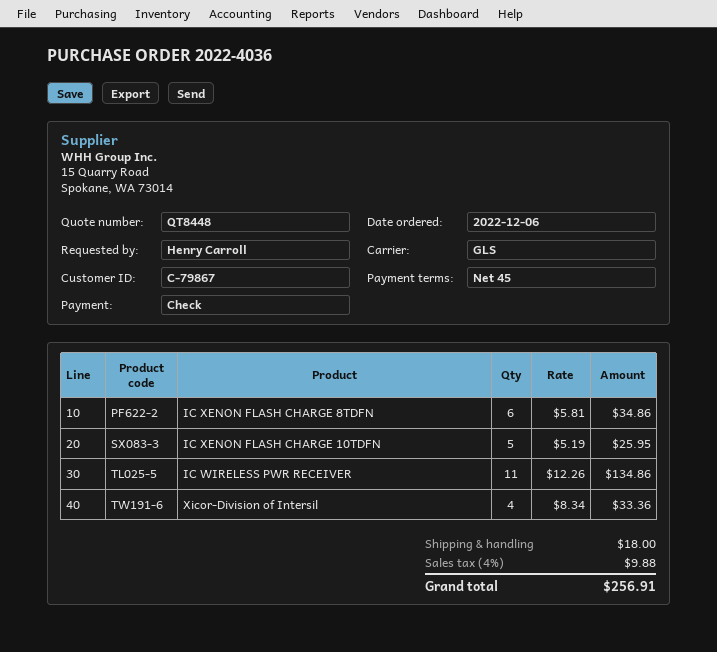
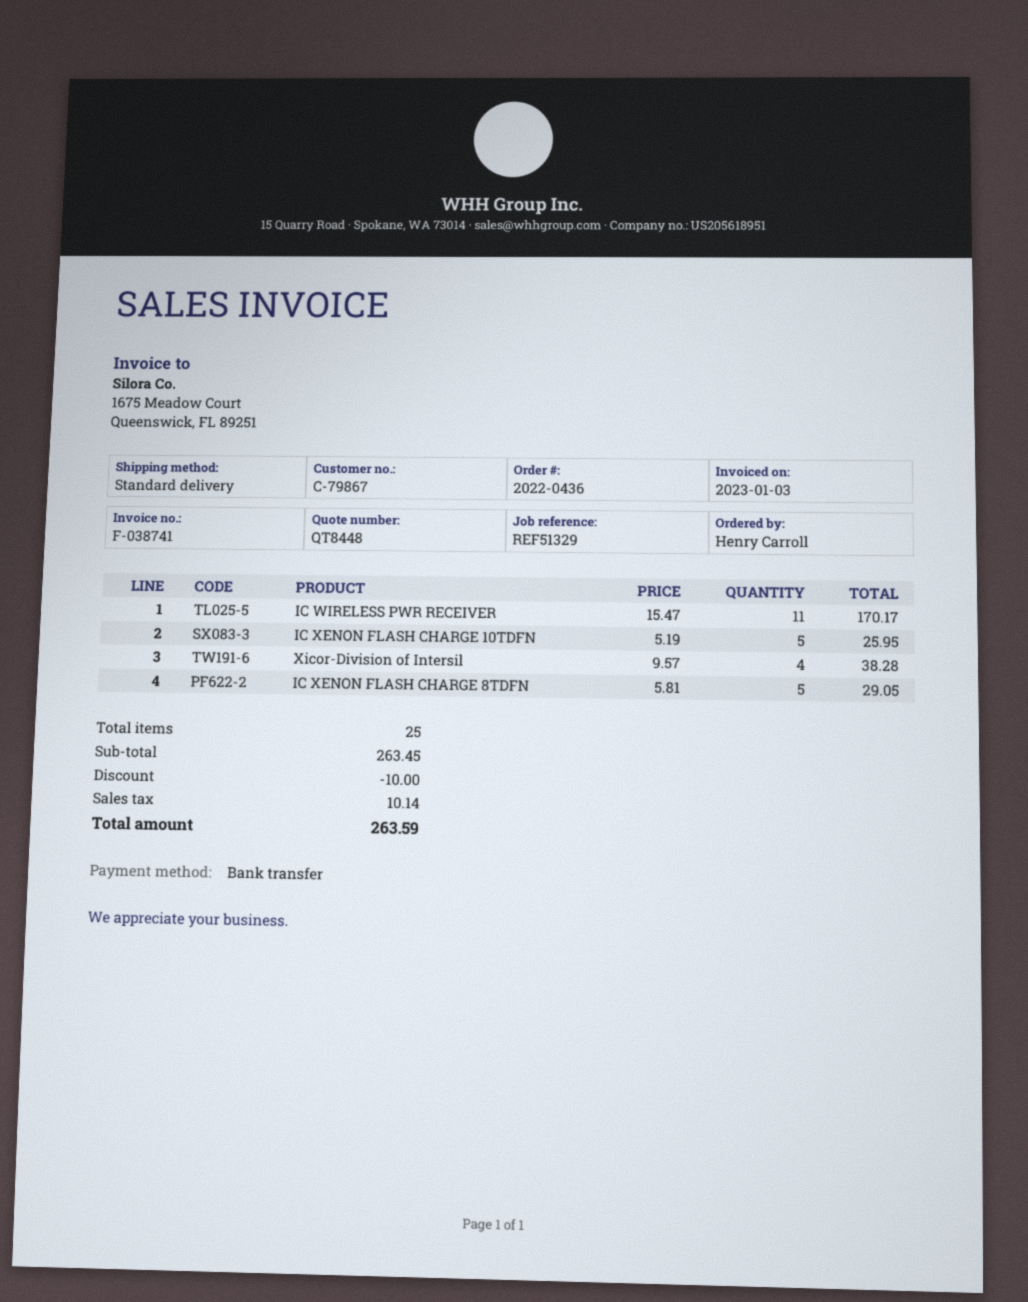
order number: 2022-4036 -> 2022-0436
payment method: cheque -> bank transfer
shipping method: GLS -> standard
IC XENON FLASH CHARGE 8TDFN: 6 x 5.81 = 34.86 -> 5 x 5.81 = 29.05
IC WIRELESS PWR RECEIVER: 11 x 12.26 = 134.86 -> 11 x 15.47 = 170.17
Xicor-Division of Intersil: 4 x 8.34 = 33.36 -> 4 x 9.57 = 38.28
discount: none -> 10.00
shipping: 18.00 -> none
tax: 9.88 -> 10.14
total: 256.91 -> 263.59

